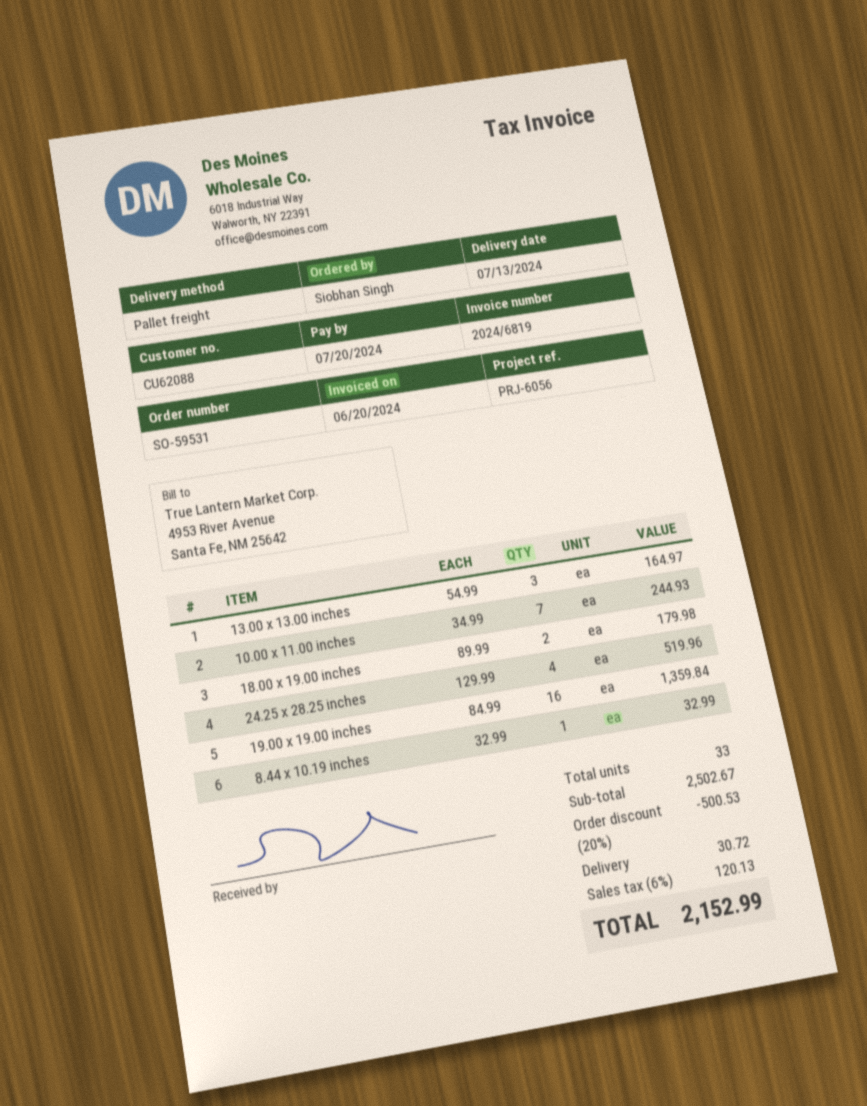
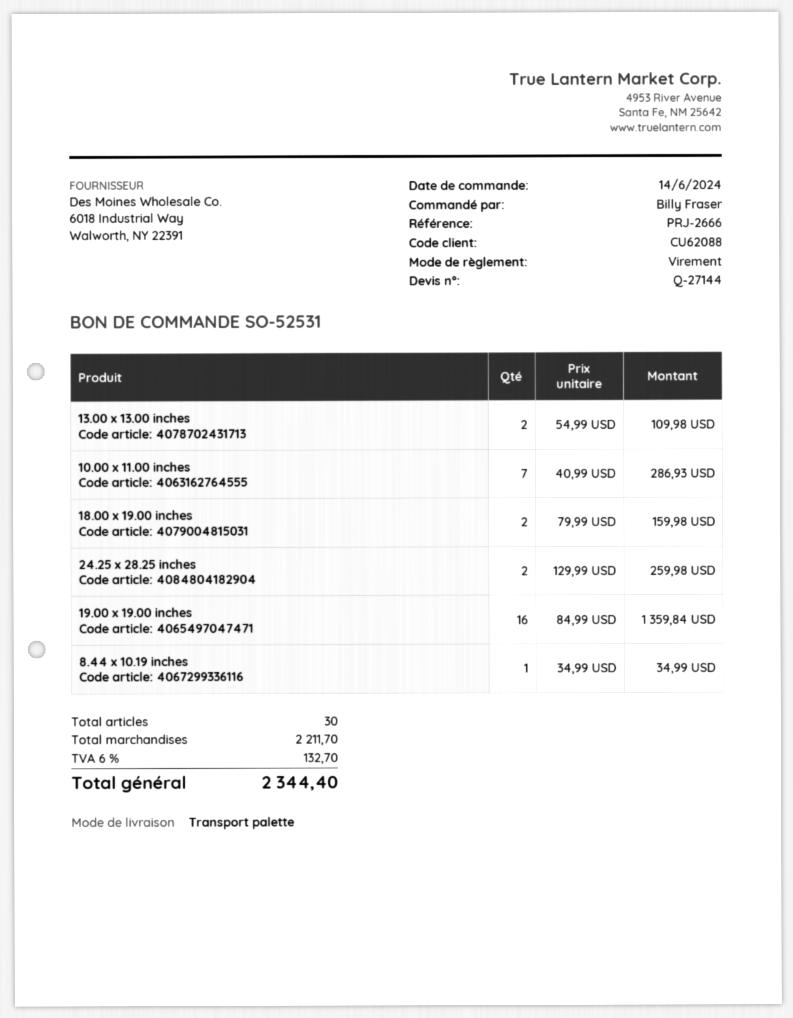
order number: SO-59531 -> SO-52531
reference: PRJ-6056 -> PRJ-2666
ordered by: Siobhan Singh -> Billy Fraser
13.00 x 13.00 inches: 3 x 54.99 = 164.97 -> 2 x 54.99 = 109.98
10.00 x 11.00 inches: 7 x 34.99 = 244.93 -> 7 x 40.99 = 286.93
18.00 x 19.00 inches: 2 x 89.99 = 179.98 -> 2 x 79.99 = 159.98
24.25 x 28.25 inches: 4 x 129.99 = 519.96 -> 2 x 129.99 = 259.98
8.44 x 10.19 inches: 1 x 32.99 = 32.99 -> 1 x 34.99 = 34.99
total quantity: 33 -> 30
subtotal: 2502.67 -> 2211.70
discount: 20% = 500.53 -> none
shipping: 30.72 -> none
tax: 6% = 120.13 -> 6% = 132.70
total: 2152.99 -> 2344.40

